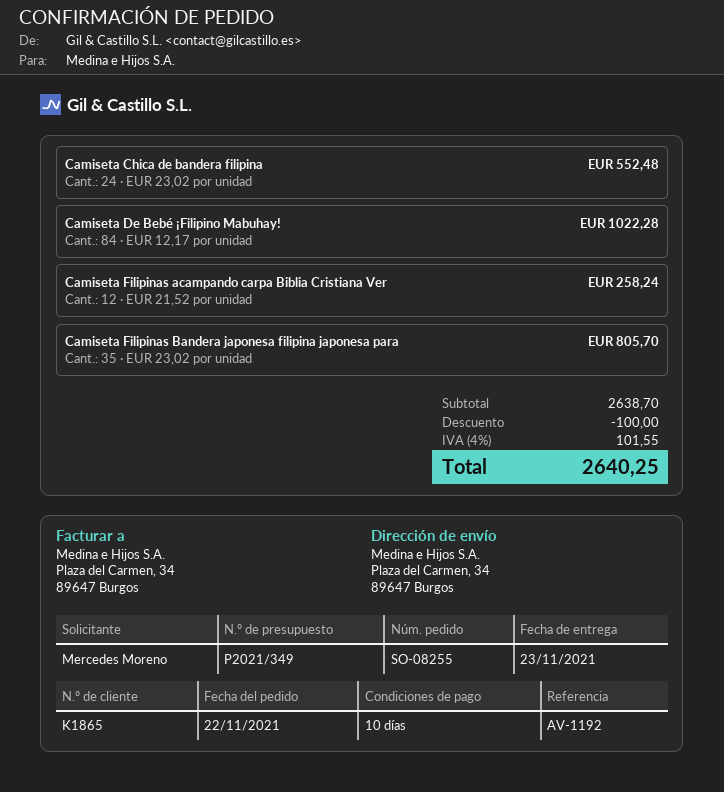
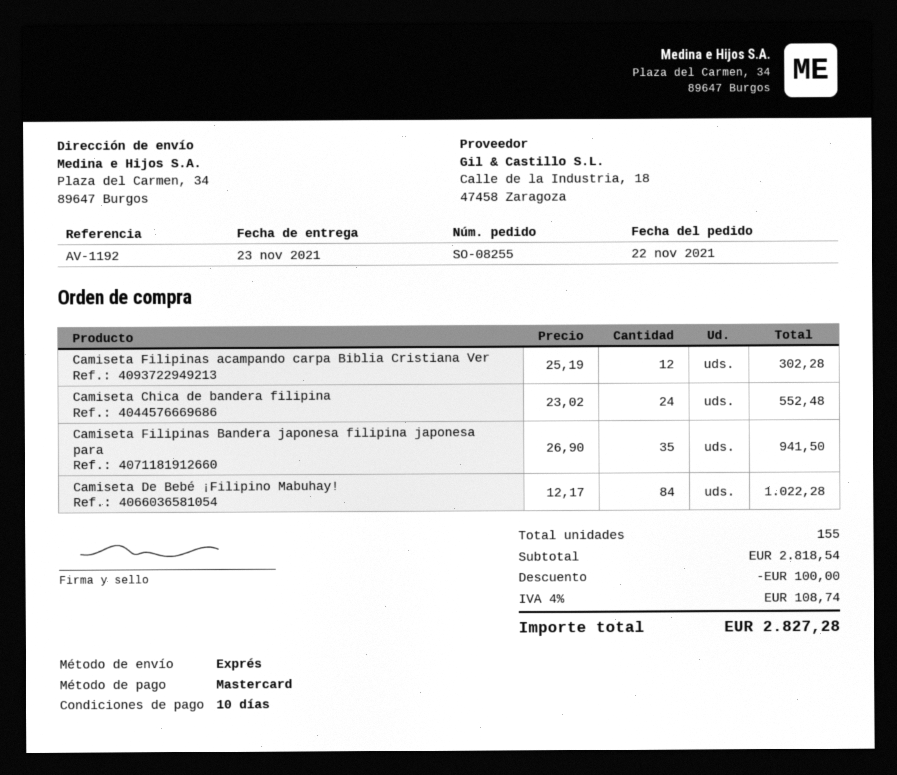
Camiseta Filipinas acampando carpa Biblia Cristiana Ver: 12 x 21.52 = 258.24 -> 12 x 25.19 = 302.28
Camiseta Filipinas Bandera japonesa filipina japonesa para: 35 x 23.02 = 805.70 -> 35 x 26.90 = 941.50
subtotal: 2638.70 -> 2818.54
tax: 4% = 101.55 -> 4% = 108.74
total: 2640.25 -> 2827.28

